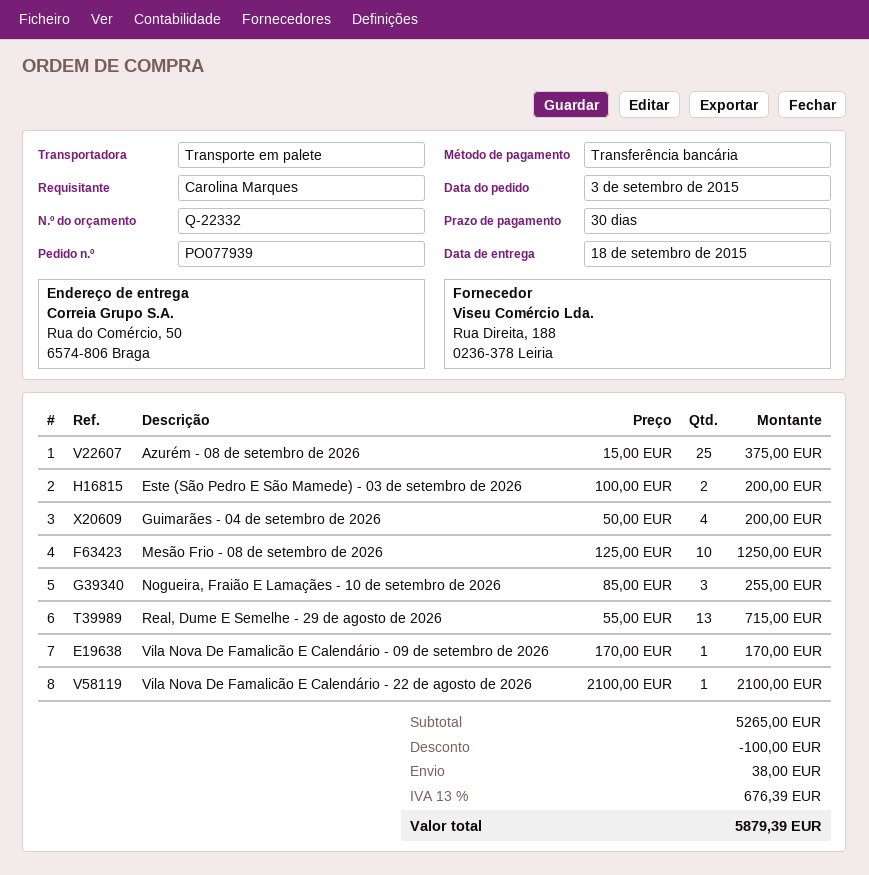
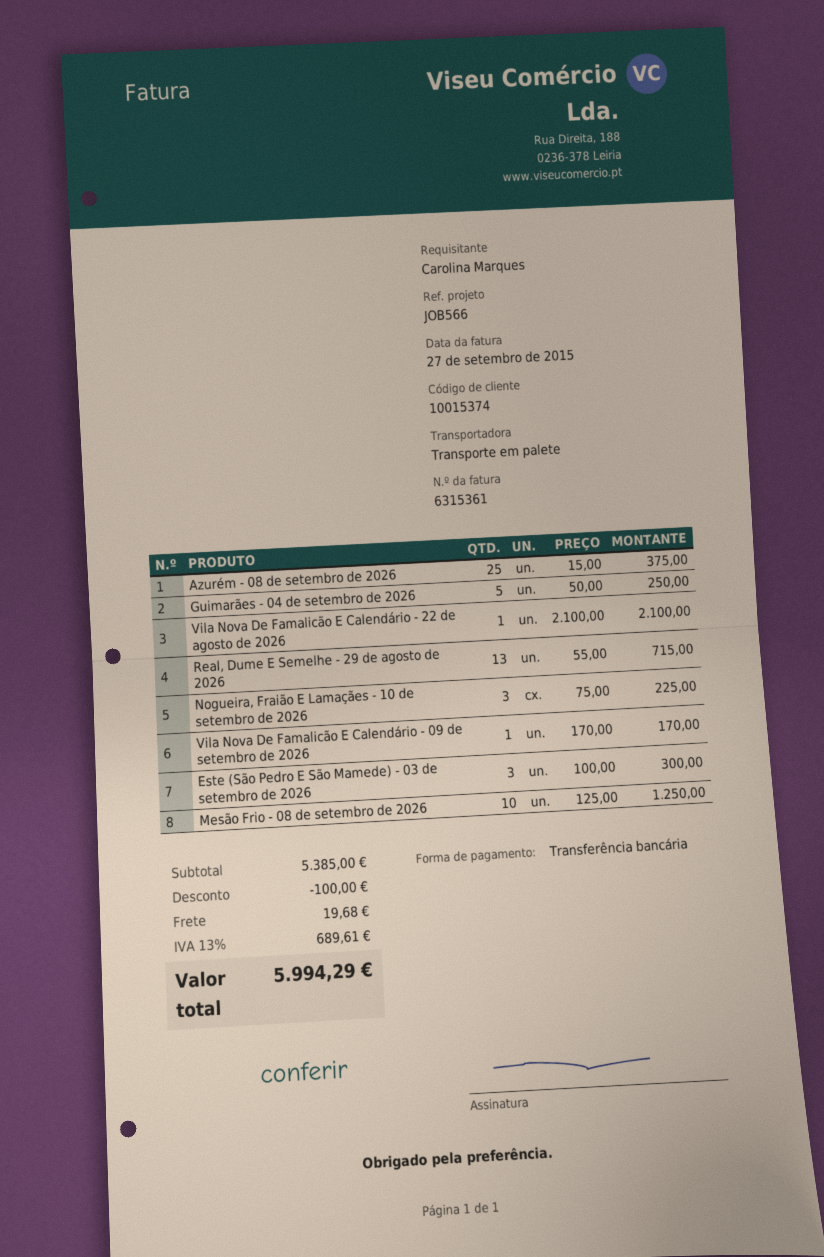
Este (São Pedro E São Mamede) - 03 de setembro de 2026: 2 x 100.00 = 200.00 -> 3 x 100.00 = 300.00
Guimarães - 04 de setembro de 2026: 4 x 50.00 = 200.00 -> 5 x 50.00 = 250.00
Nogueira, Fraião E Lamaçães - 10 de setembro de 2026: 3 x 85.00 = 255.00 -> 3 x 75.00 = 225.00
subtotal: 5265.00 -> 5385.00
shipping: 38.00 -> 19.68
tax: 13% = 676.39 -> 13% = 689.61
total: 5879.39 -> 5994.29

